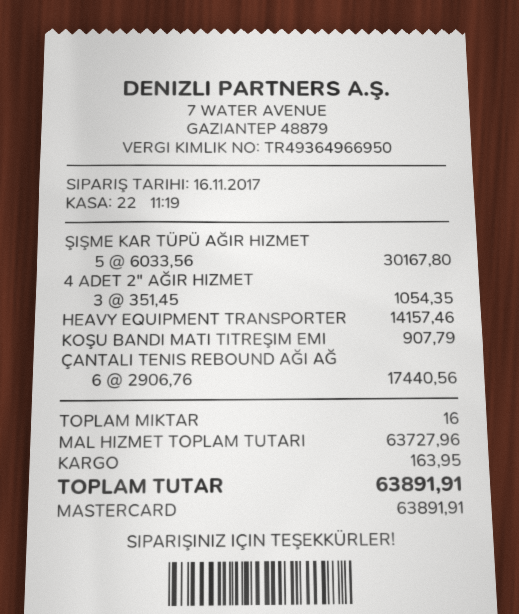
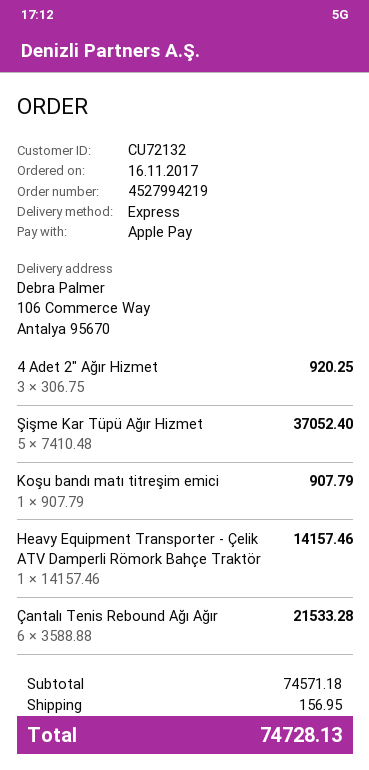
payment method: Mastercard -> Apple Pay
ŞIŞME KAR TÜPÜ AĞIR HIZMET: 5 x 6033.56 = 30167.80 -> 5 x 7410.48 = 37052.40
4 ADET 2" AĞIR HIZMET: 3 x 351.45 = 1054.35 -> 3 x 306.75 = 920.25
ÇANTALI TENIS REBOUND AĞI AĞ: 6 x 2906.76 = 17440.56 -> 6 x 3588.88 = 21533.28
subtotal: 63727.96 -> 74571.18
shipping: 163.95 -> 156.95
total: 63891.91 -> 74728.13

